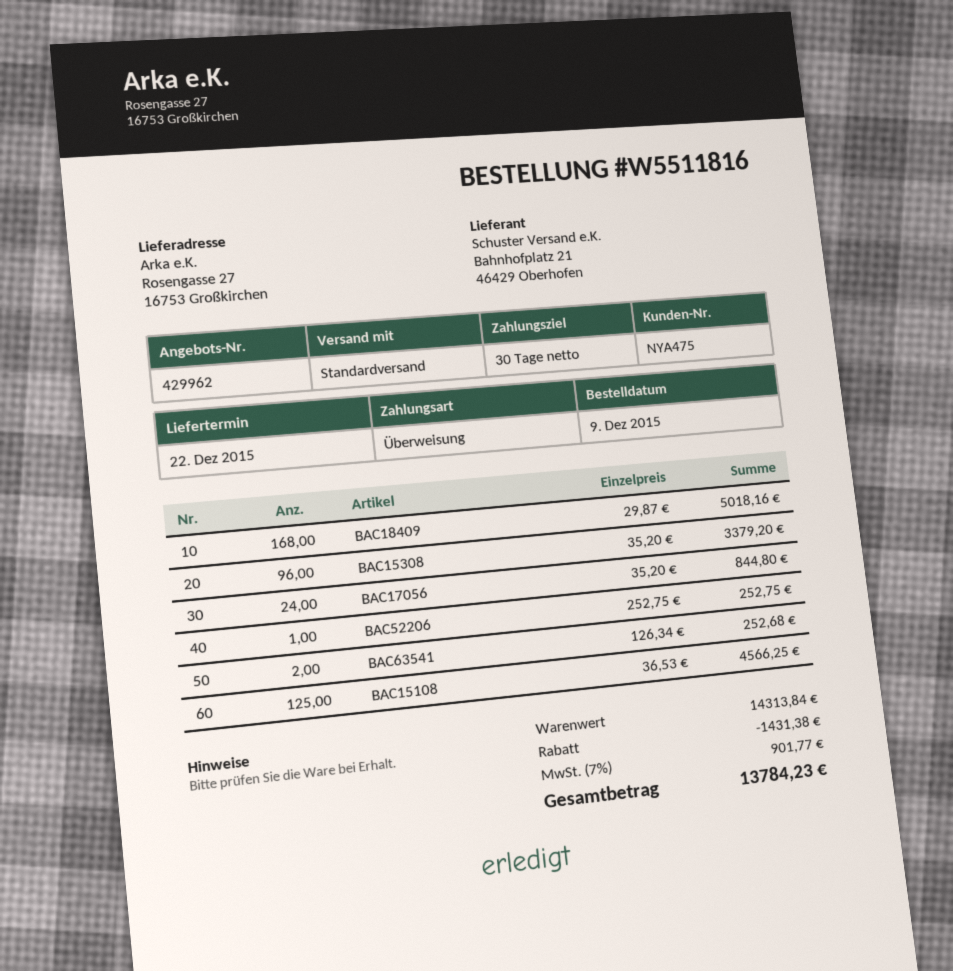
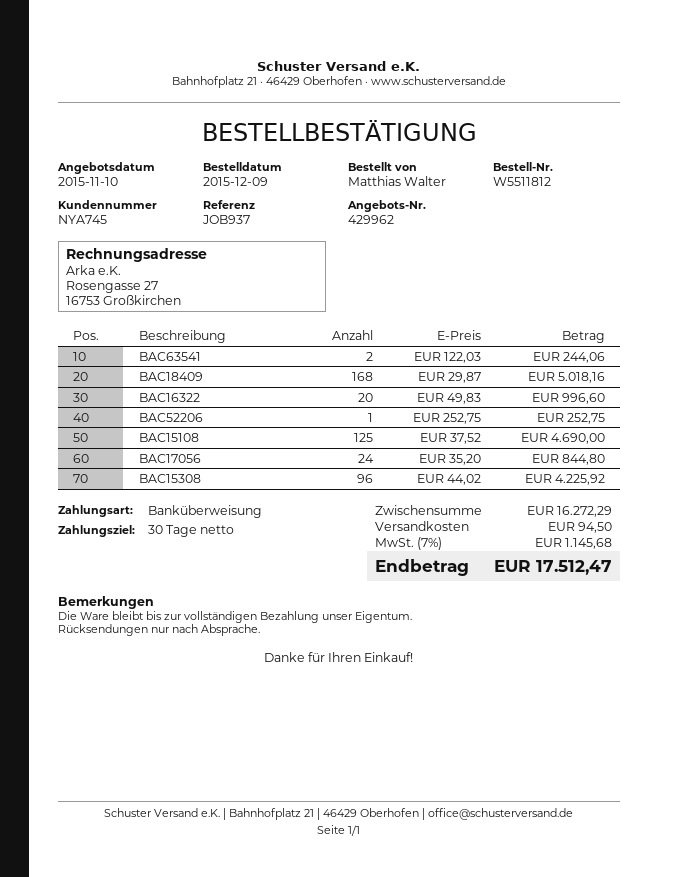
order number: W5511816 -> W5511812
customer number: NYA475 -> NYA745
BAC15308: 96 x 35.20 = 3379.20 -> 96 x 44.02 = 4225.92
BAC63541: 2 x 126.34 = 252.68 -> 2 x 122.03 = 244.06
BAC15108: 125 x 36.53 = 4566.25 -> 125 x 37.52 = 4690.00
BAC16322: none -> 20 x 49.83 = 996.60
subtotal: 14313.84 -> 16272.29
discount: 1431.38 -> none
shipping: none -> 94.50
tax: 7% = 901.77 -> 7% = 1145.68
total: 13784.23 -> 17512.47

